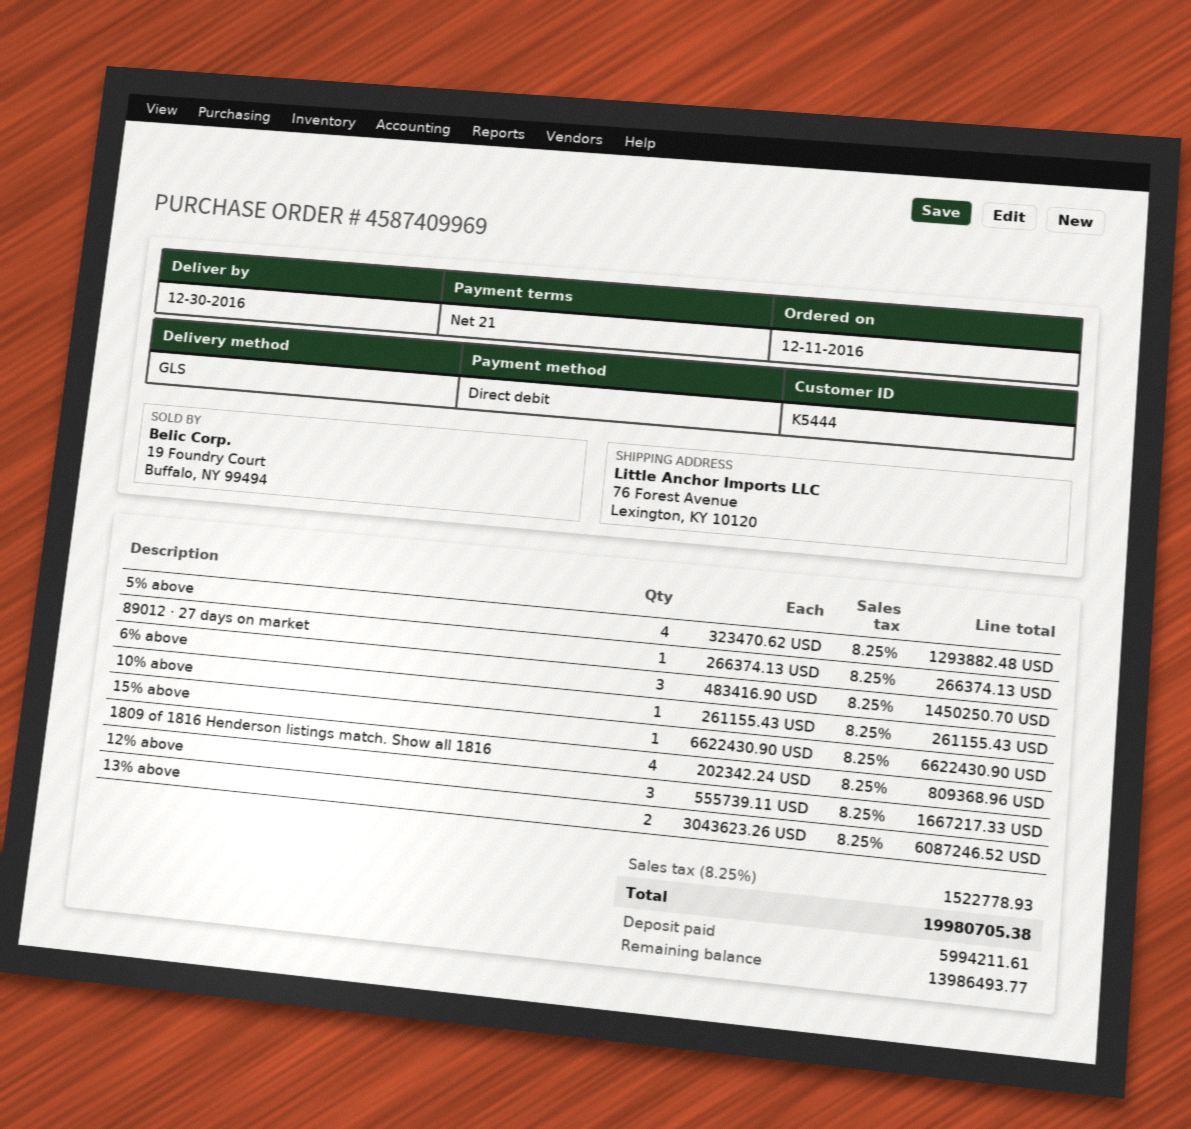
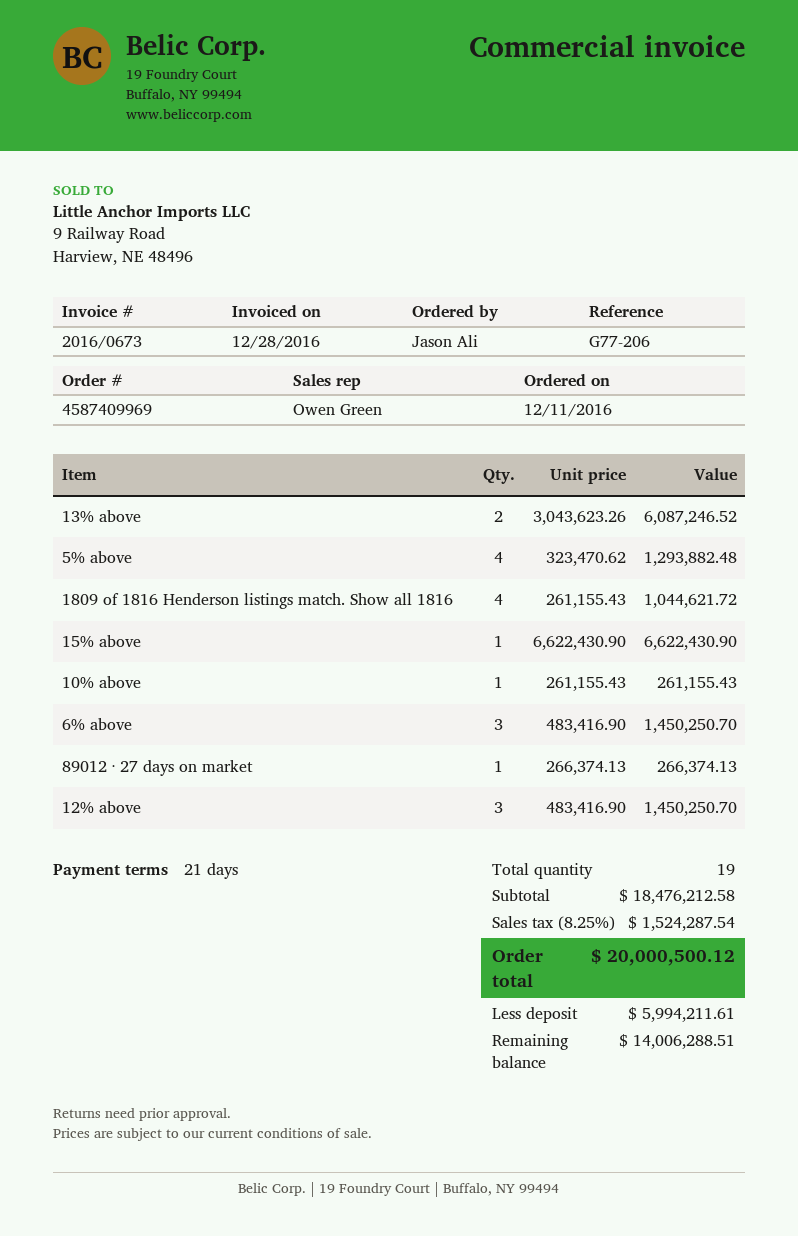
1809 of 1816 Henderson listings match. Show all 1816: 4 x 202342.24 = 809368.96 -> 4 x 261155.43 = 1044621.72
12% above: 3 x 555739.11 = 1667217.33 -> 3 x 483416.90 = 1450250.70
tax: 8.25% = 1522778.93 -> 8.25% = 1524287.54
total: 19980705.38 -> 20000500.12
balance: 13986493.77 -> 14006288.51

